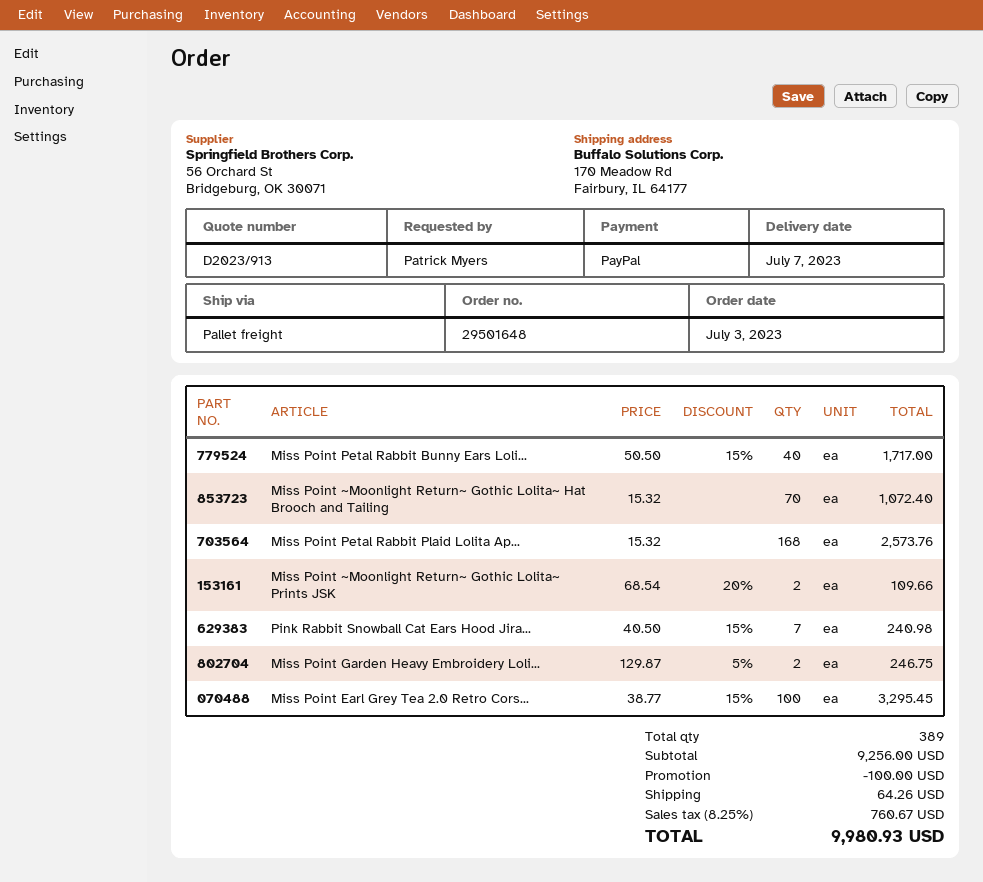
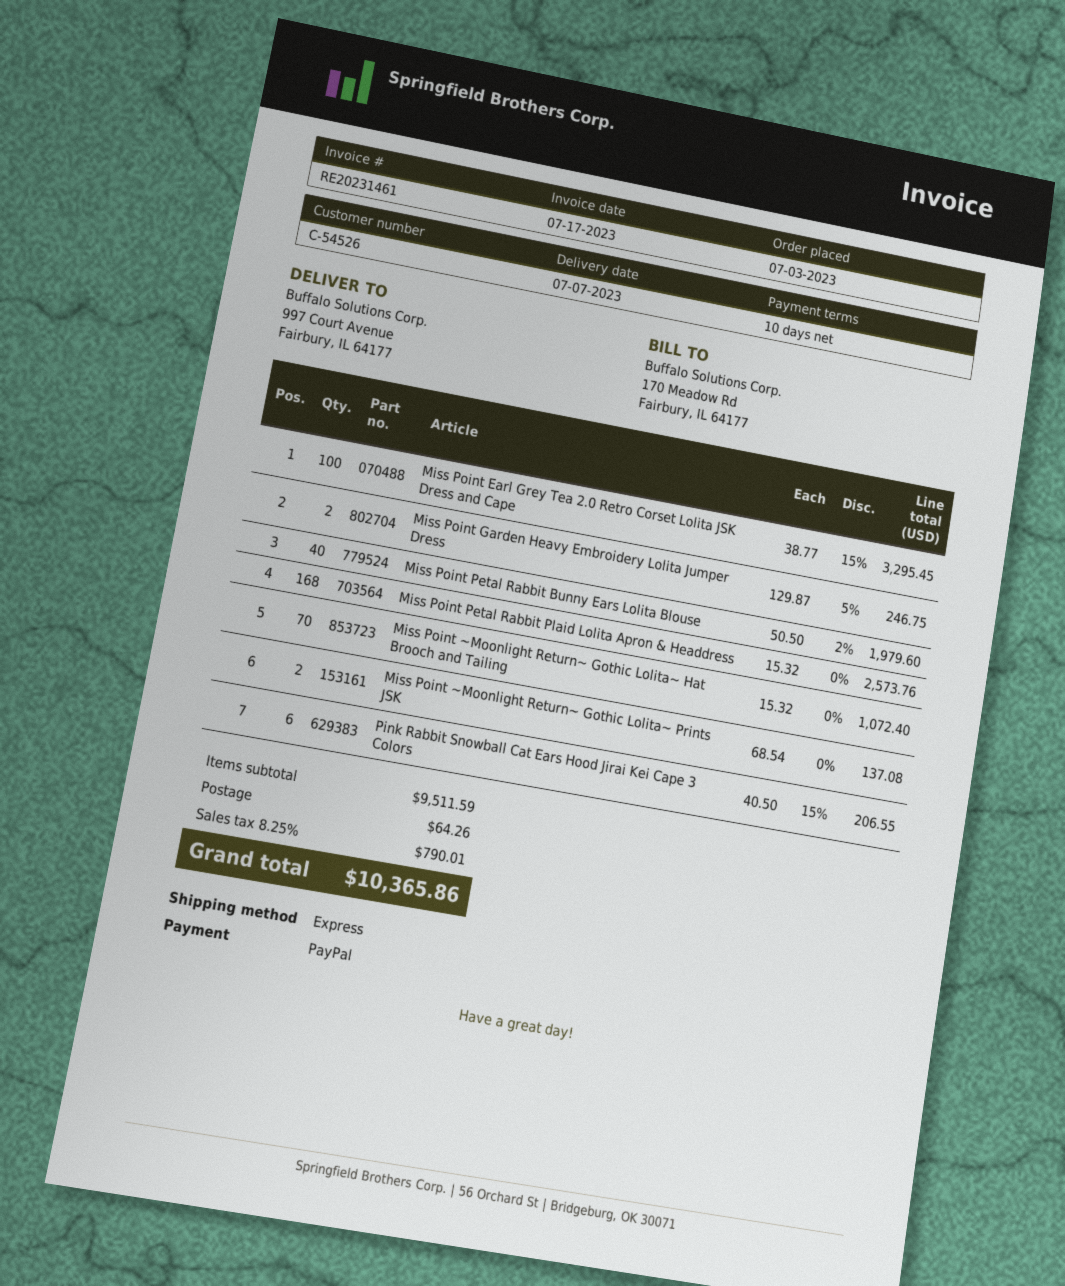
shipping method: pallet freight -> express
ship to: 170 Meadow Rd, Fairbury, IL 64177 -> 997 Court Avenue, Fairbury, IL 64177
Miss Point Petal Rabbit Bunny Ears Loli...: 40 x 50.50 - 15% = 1717.00 -> 40 x 50.50 - 2% = 1979.60
Miss Point ~Moonlight Return~ Gothic Lolita~ Prints JSK: 2 x 68.54 - 20% = 109.66 -> 2 x 68.54 = 137.08
Pink Rabbit Snowball Cat Ears Hood Jira...: 7 x 40.50 - 15% = 240.98 -> 6 x 40.50 - 15% = 206.55
subtotal: 9256.00 -> 9511.59
discount: 100.00 -> none
tax: 8.25% = 760.67 -> 8.25% = 790.01
total: 9980.93 -> 10365.86

